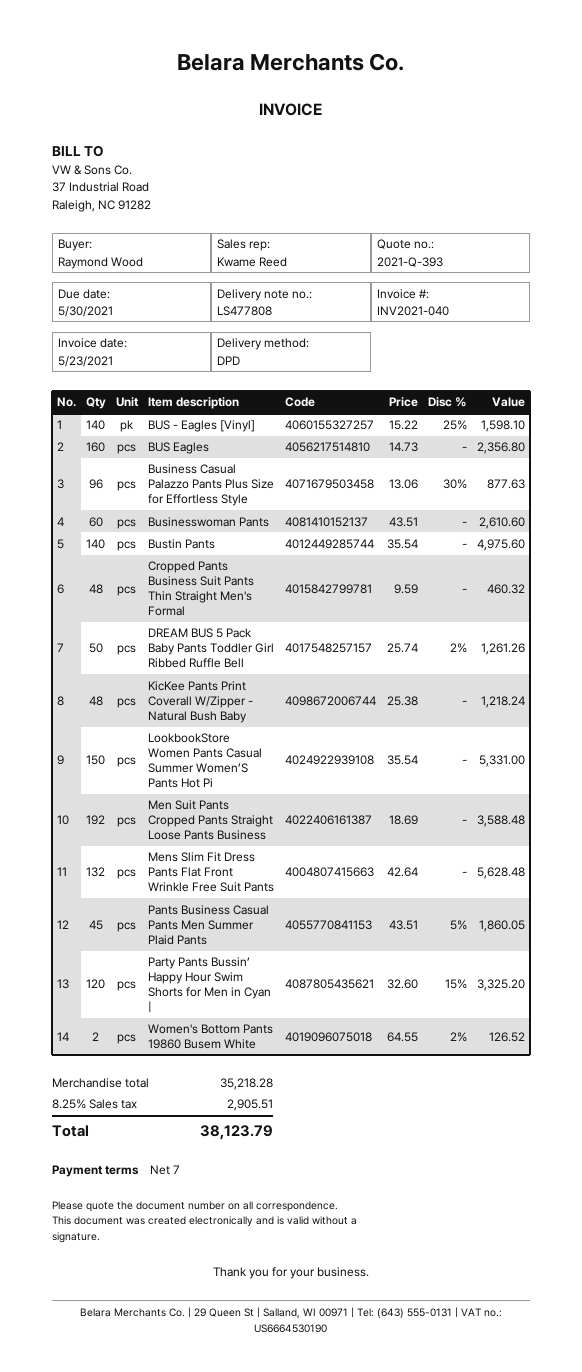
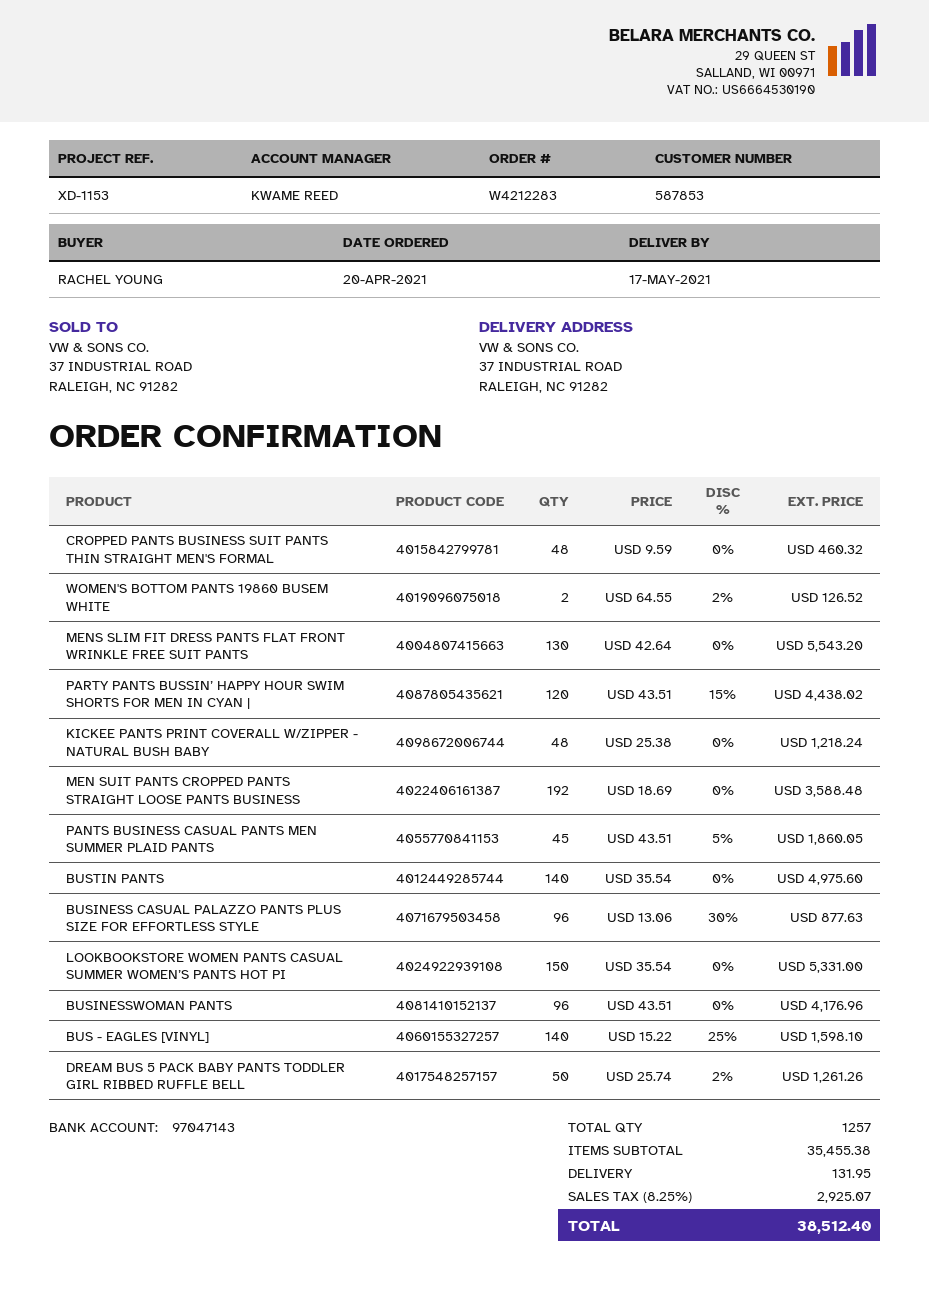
ordered by: Raymond Wood -> RACHEL YOUNG
BUS Eagles: 160 x 14.73 = 2356.80 -> none
Businesswoman Pants: 60 x 43.51 = 2610.60 -> 96 x 43.51 = 4176.96
Mens Slim Fit Dress Pants Flat Front Wrinkle Free Suit Pants: 132 x 42.64 = 5628.48 -> 130 x 42.64 = 5543.20
Party Pants Bussin’ Happy Hour Swim Shorts for Men in Cyan |: 120 x 32.60 - 15% = 3325.20 -> 120 x 43.51 - 15% = 4438.02
subtotal: 35218.28 -> 35455.38
shipping: none -> 131.95
tax: 8.25% = 2905.51 -> 8.25% = 2925.07
total: 38123.79 -> 38512.40

